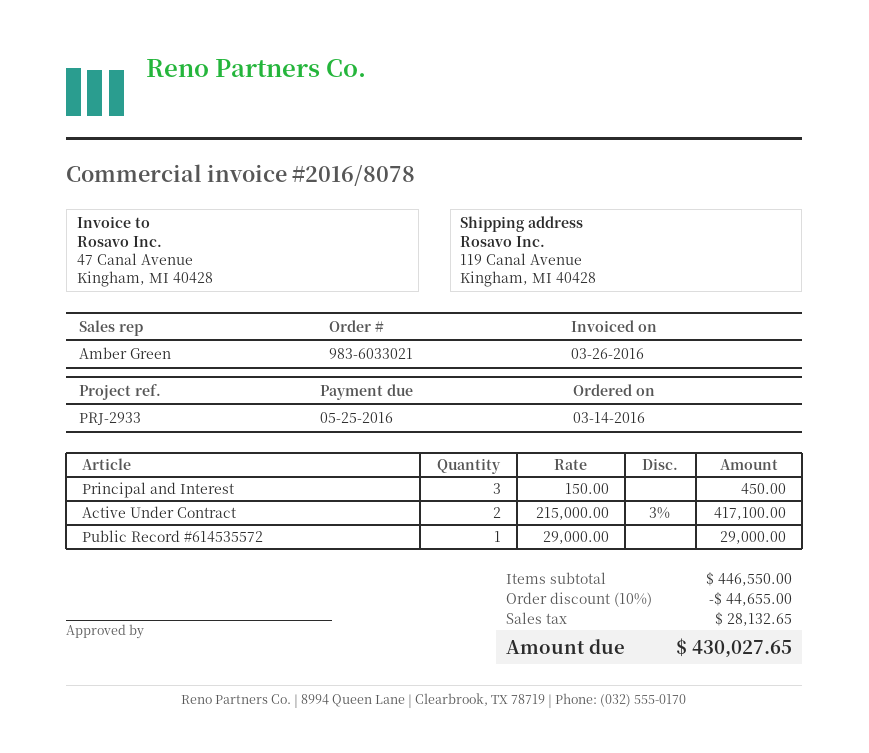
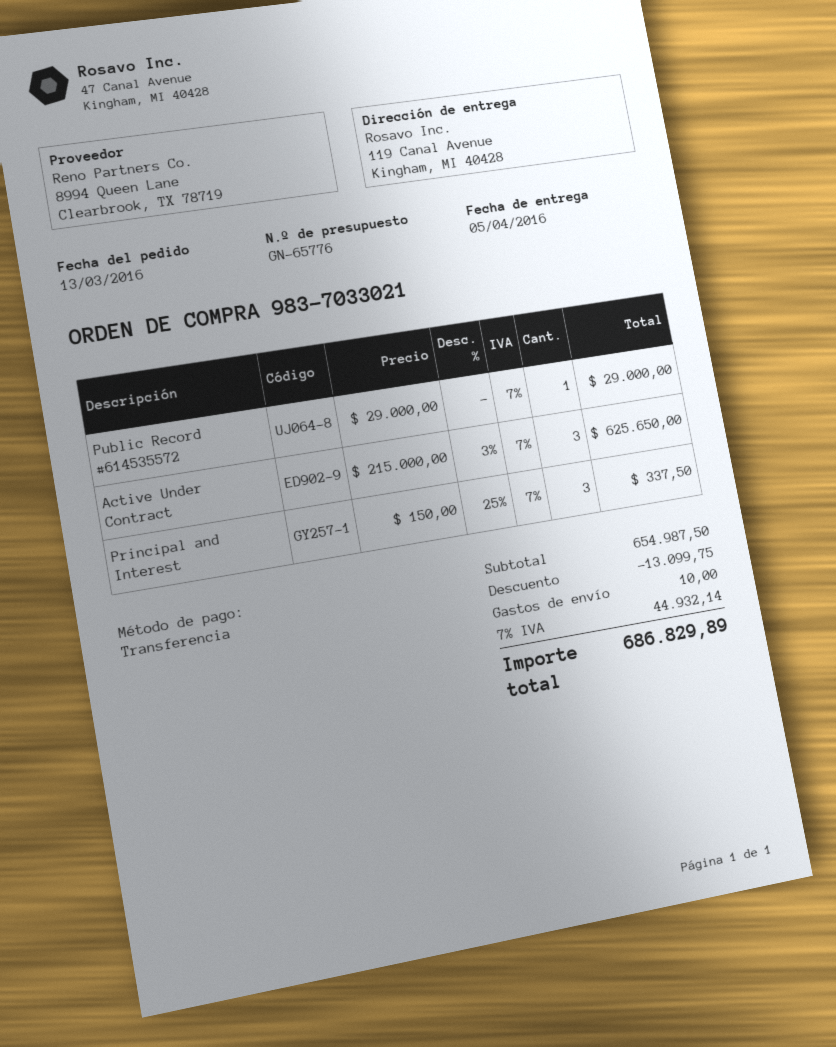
order number: 983-6033021 -> 983-7033021
order date: 2016-03-14 -> 2016-03-13
Principal and Interest: 3 x 150.00 = 450.00 -> 3 x 150.00 - 25% = 337.50
Active Under Contract: 2 x 215000.00 - 3% = 417100.00 -> 3 x 215000.00 - 3% = 625650.00
subtotal: 446550.00 -> 654987.50
discount: 44655.00 -> 13099.75
shipping: none -> 10.00
tax: 28132.65 -> 44932.14
total: 430027.65 -> 686829.89

